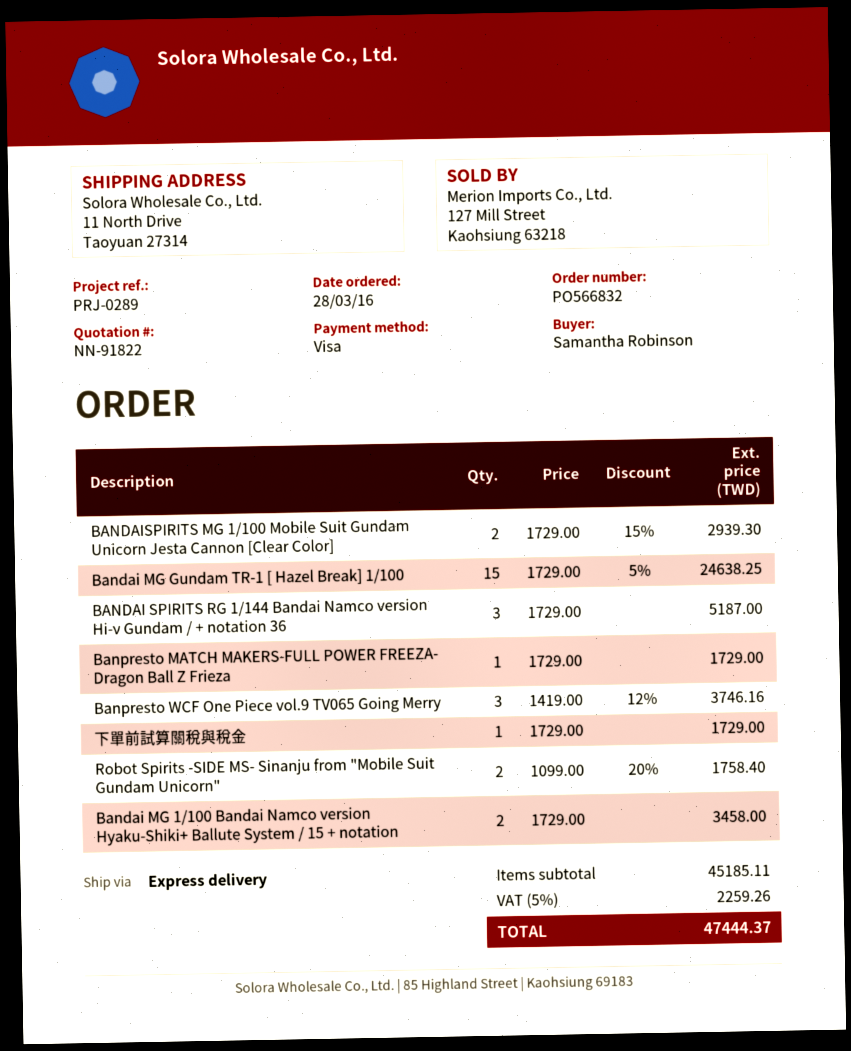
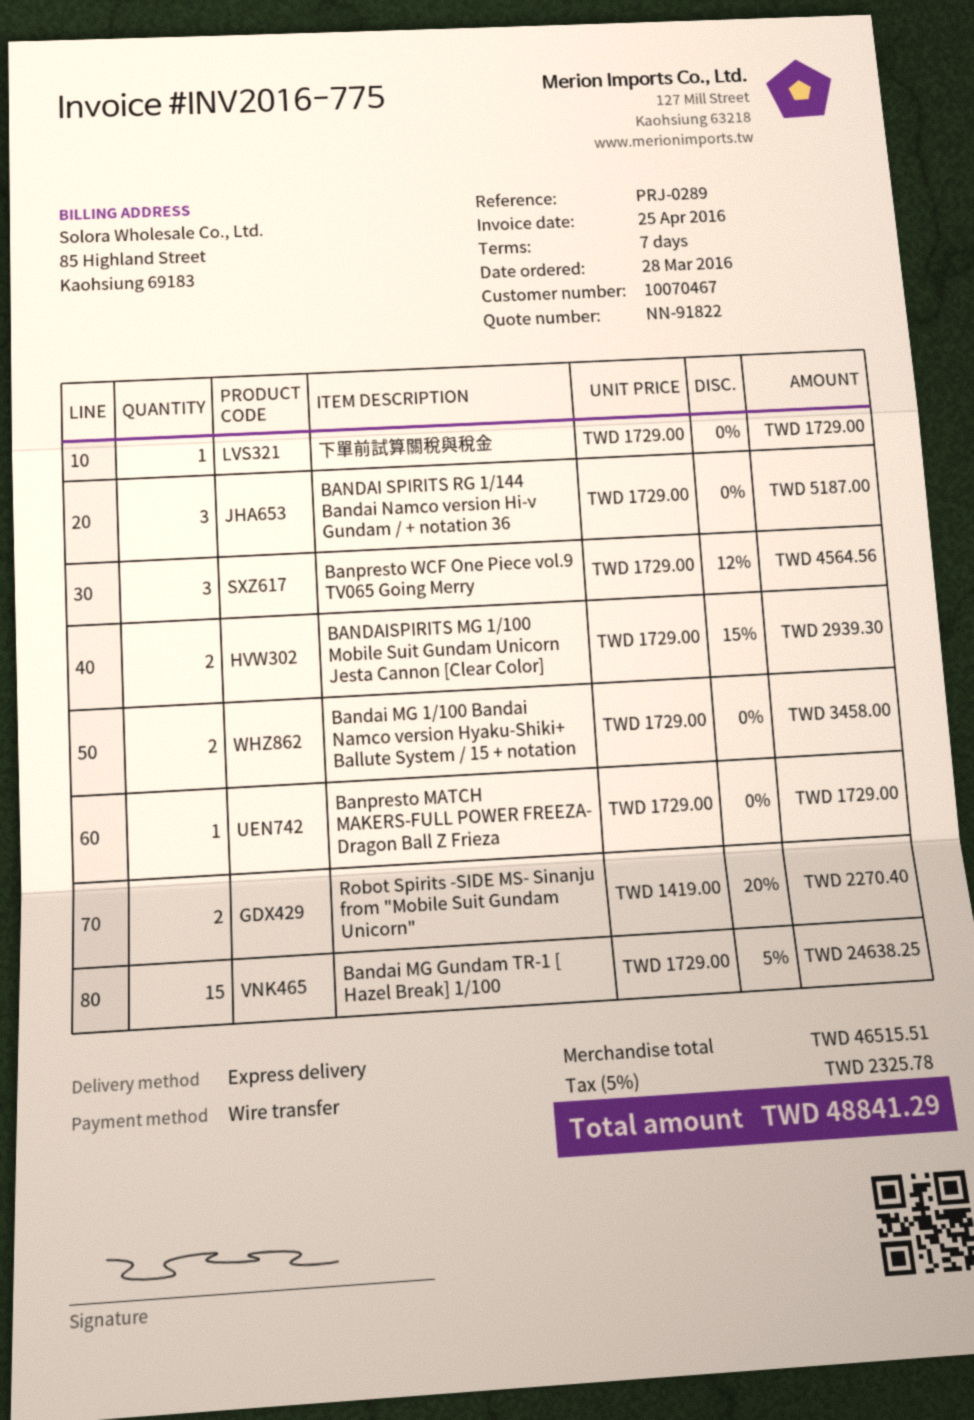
payment method: Visa -> bank transfer
Banpresto WCF One Piece vol.9 TV065 Going Merry: 3 x 1419.00 - 12% = 3746.16 -> 3 x 1729.00 - 12% = 4564.56
Robot Spirits -SIDE MS- Sinanju from "Mobile Suit Gundam Unicorn": 2 x 1099.00 - 20% = 1758.40 -> 2 x 1419.00 - 20% = 2270.40
subtotal: 45185.11 -> 46515.51
tax: 5% = 2259.26 -> 5% = 2325.78
total: 47444.37 -> 48841.29

